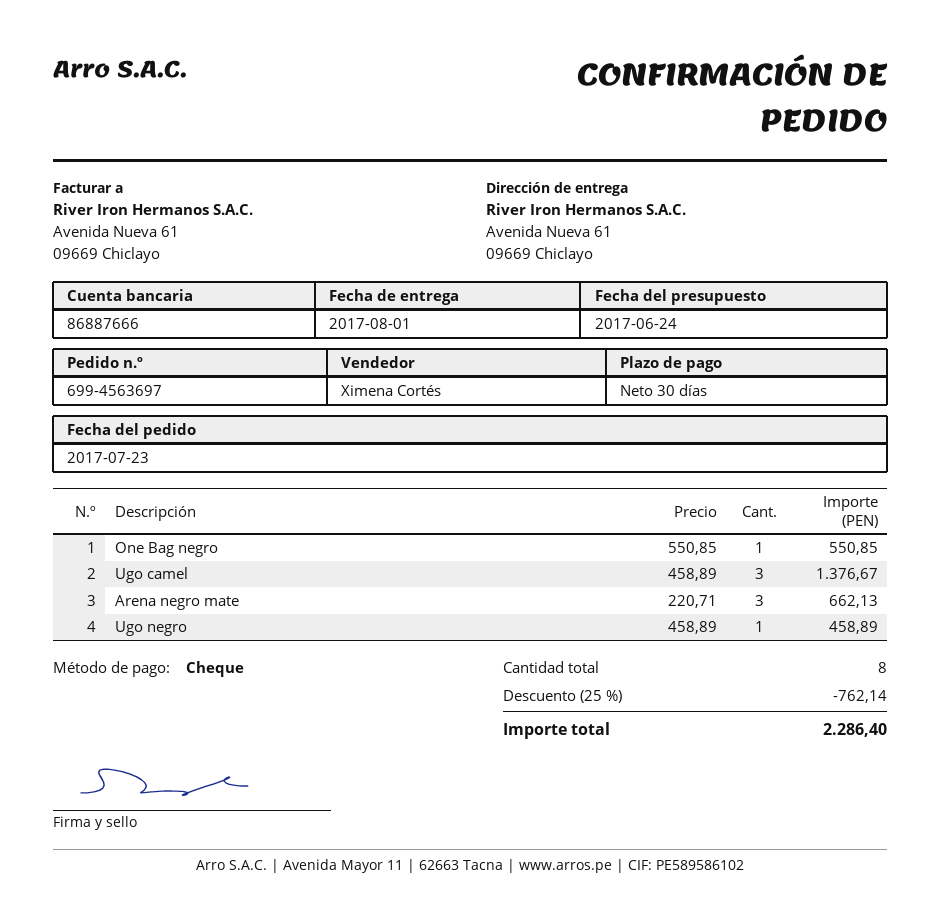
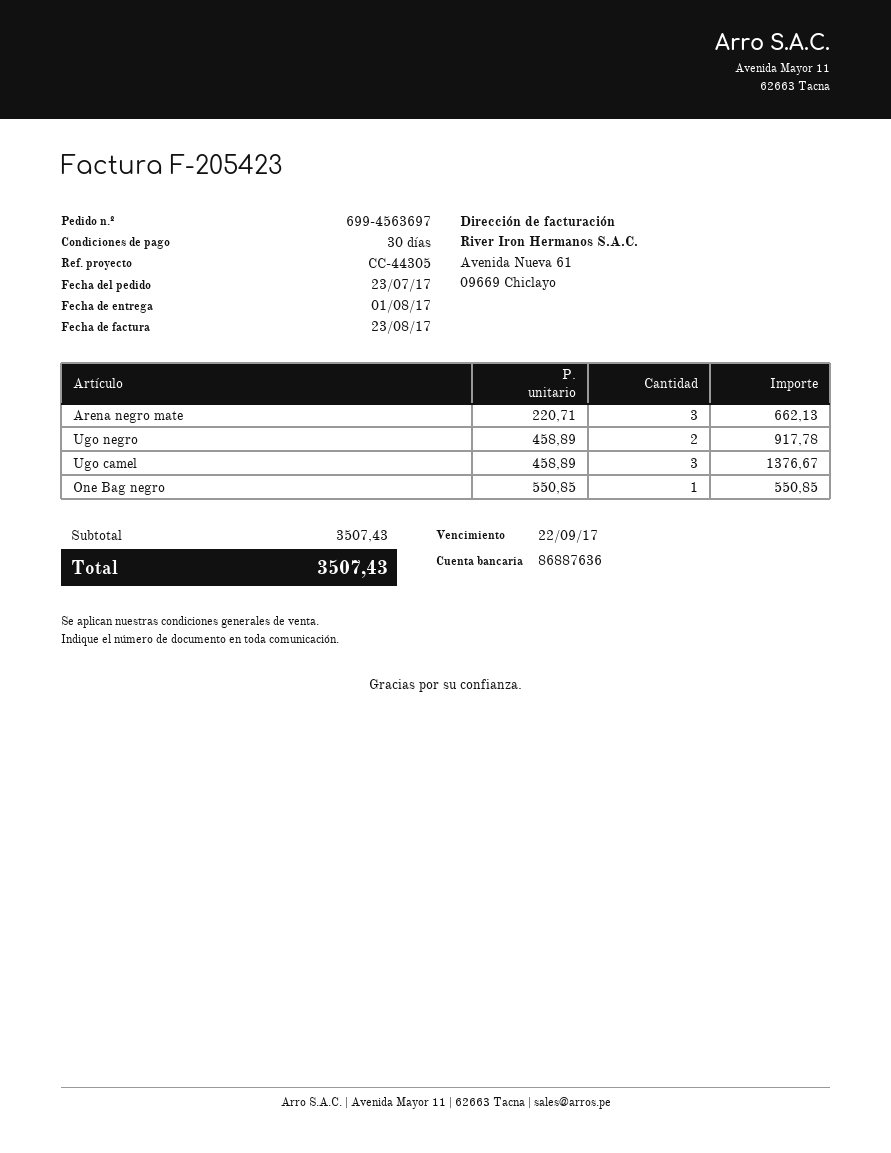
bank account: 86887666 -> 86887636
Ugo negro: 1 x 458.89 = 458.89 -> 2 x 458.89 = 917.78
discount: 25% = 762.14 -> none
total: 2286.40 -> 3507.43

